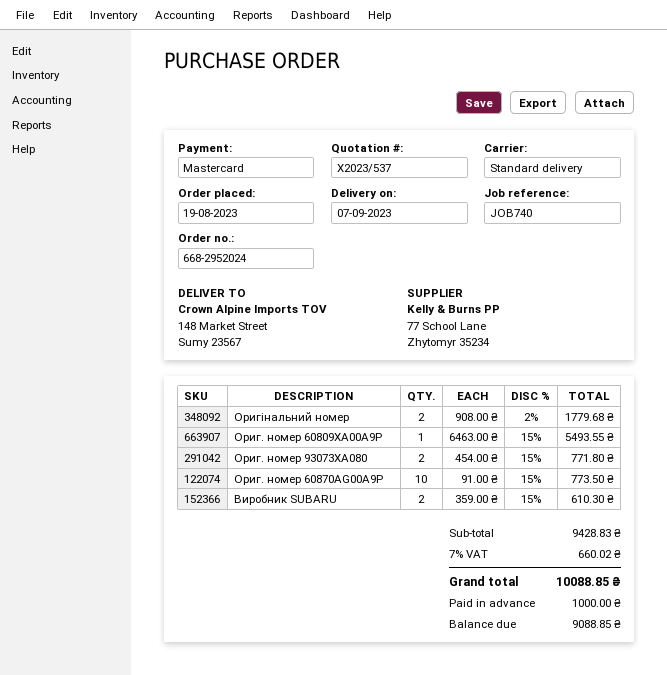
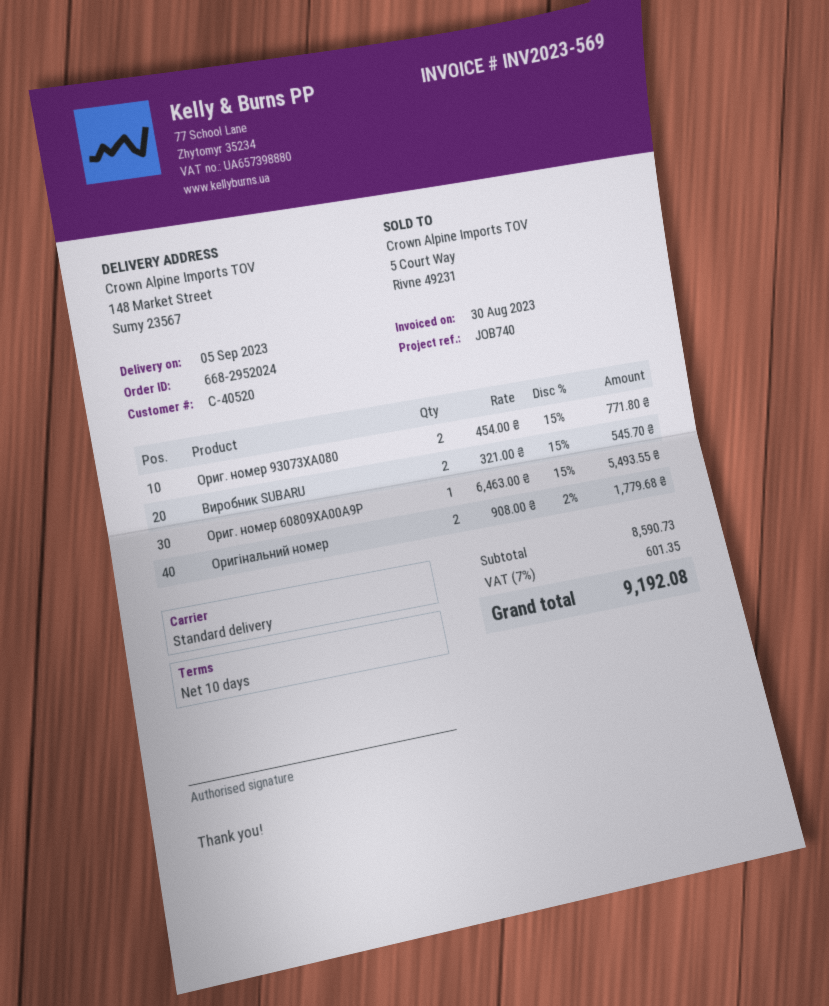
delivery date: 2023-09-07 -> 2023-09-05
Ориг. номер 60870AG00A9P: 10 x 91.00 - 15% = 773.50 -> none
Виробник SUBARU: 2 x 359.00 - 15% = 610.30 -> 2 x 321.00 - 15% = 545.70
subtotal: 9428.83 -> 8590.73
tax: 7% = 660.02 -> 7% = 601.35
total: 10088.85 -> 9192.08

